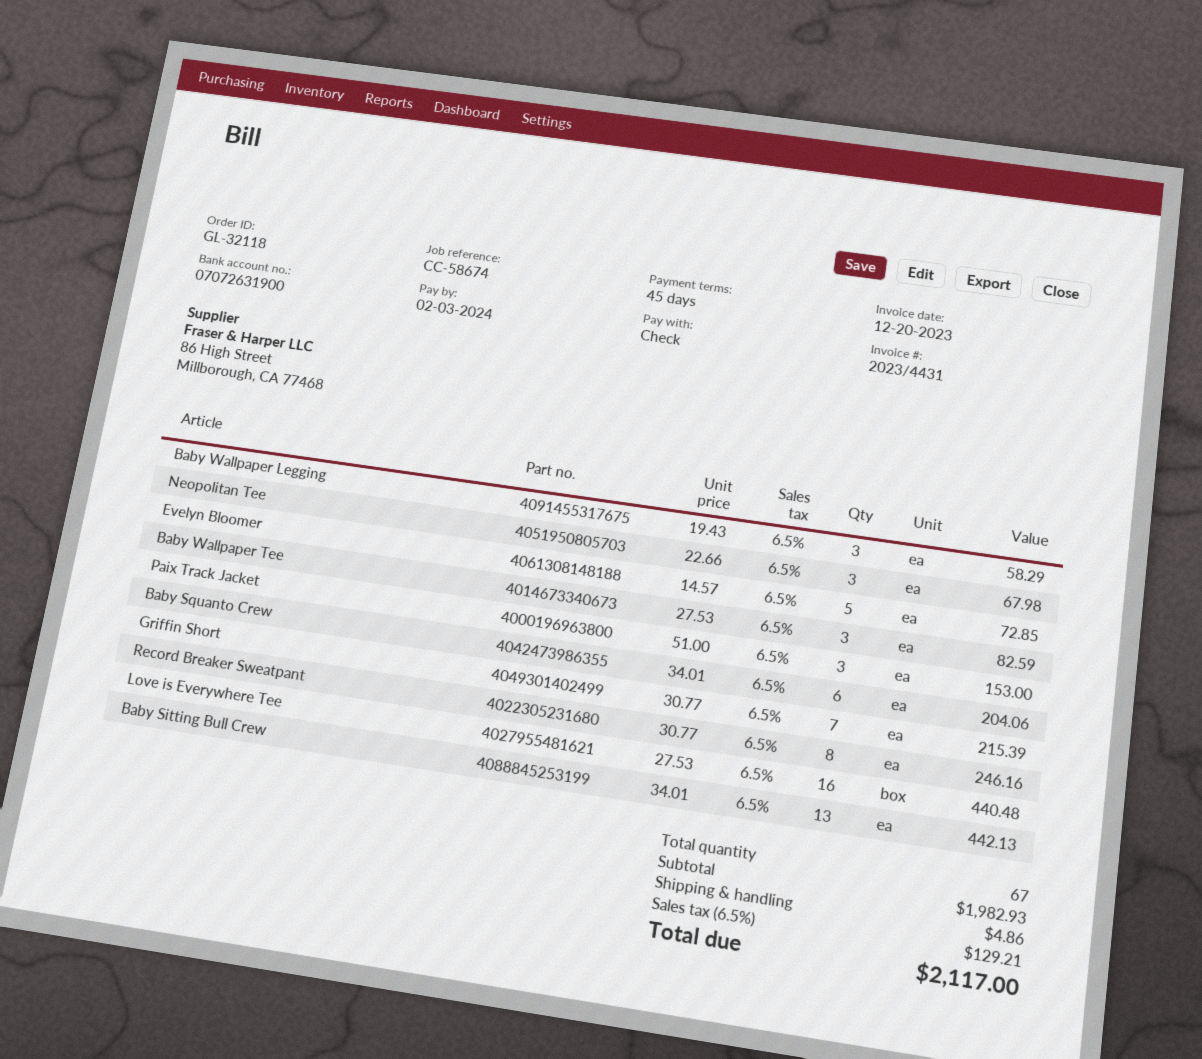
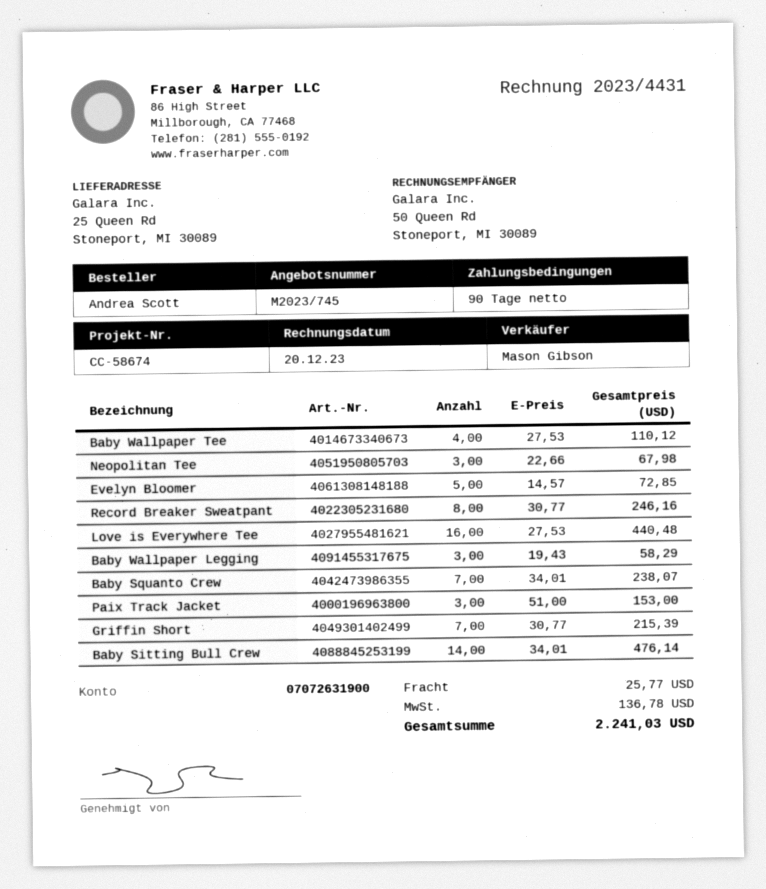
payment terms: 45 days -> 90 days
Baby Wallpaper Tee: 3 x 27.53 = 82.59 -> 4 x 27.53 = 110.12
Baby Squanto Crew: 6 x 34.01 = 204.06 -> 7 x 34.01 = 238.07
Baby Sitting Bull Crew: 13 x 34.01 = 442.13 -> 14 x 34.01 = 476.14
shipping: 4.86 -> 25.77
tax: 129.21 -> 136.78
total: 2117.00 -> 2241.03

